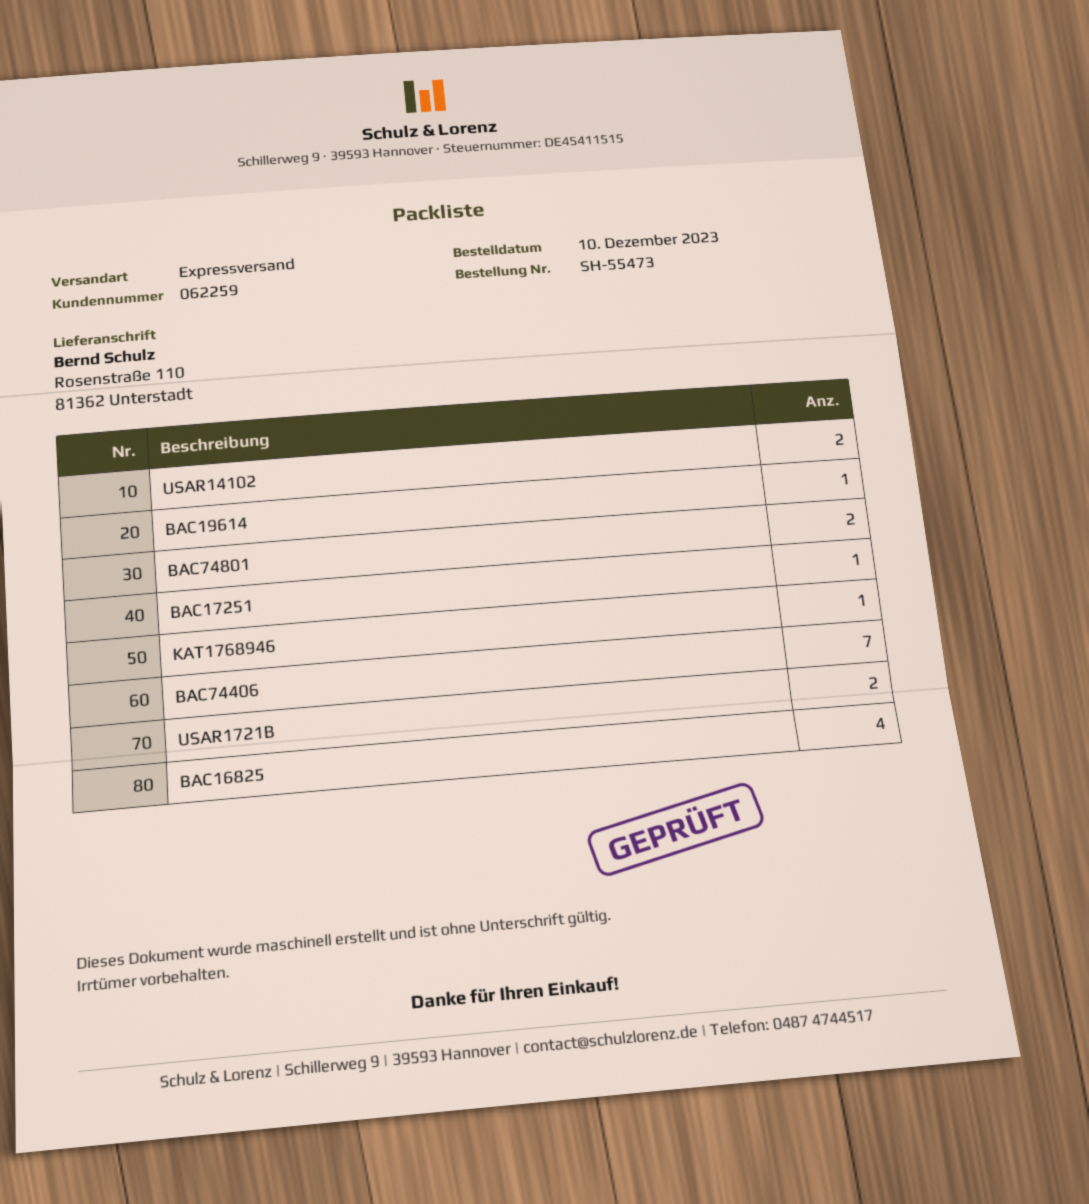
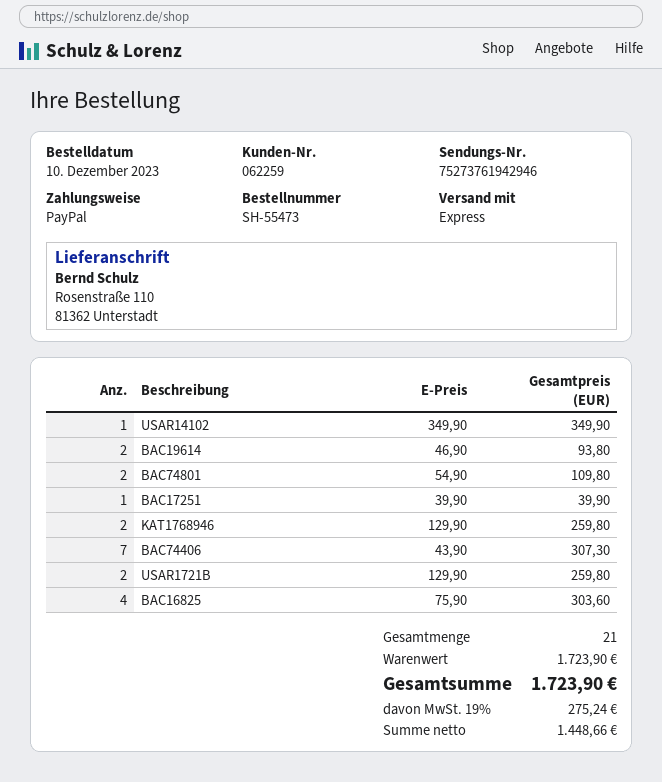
USAR14102: 2 -> 1
BAC19614: 1 -> 2
KAT1768946: 1 -> 2

